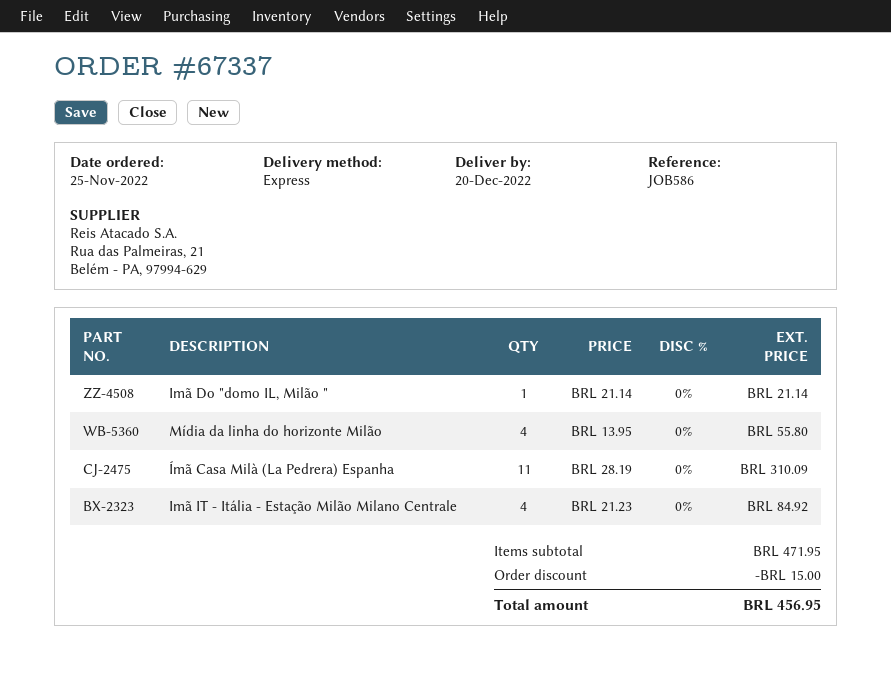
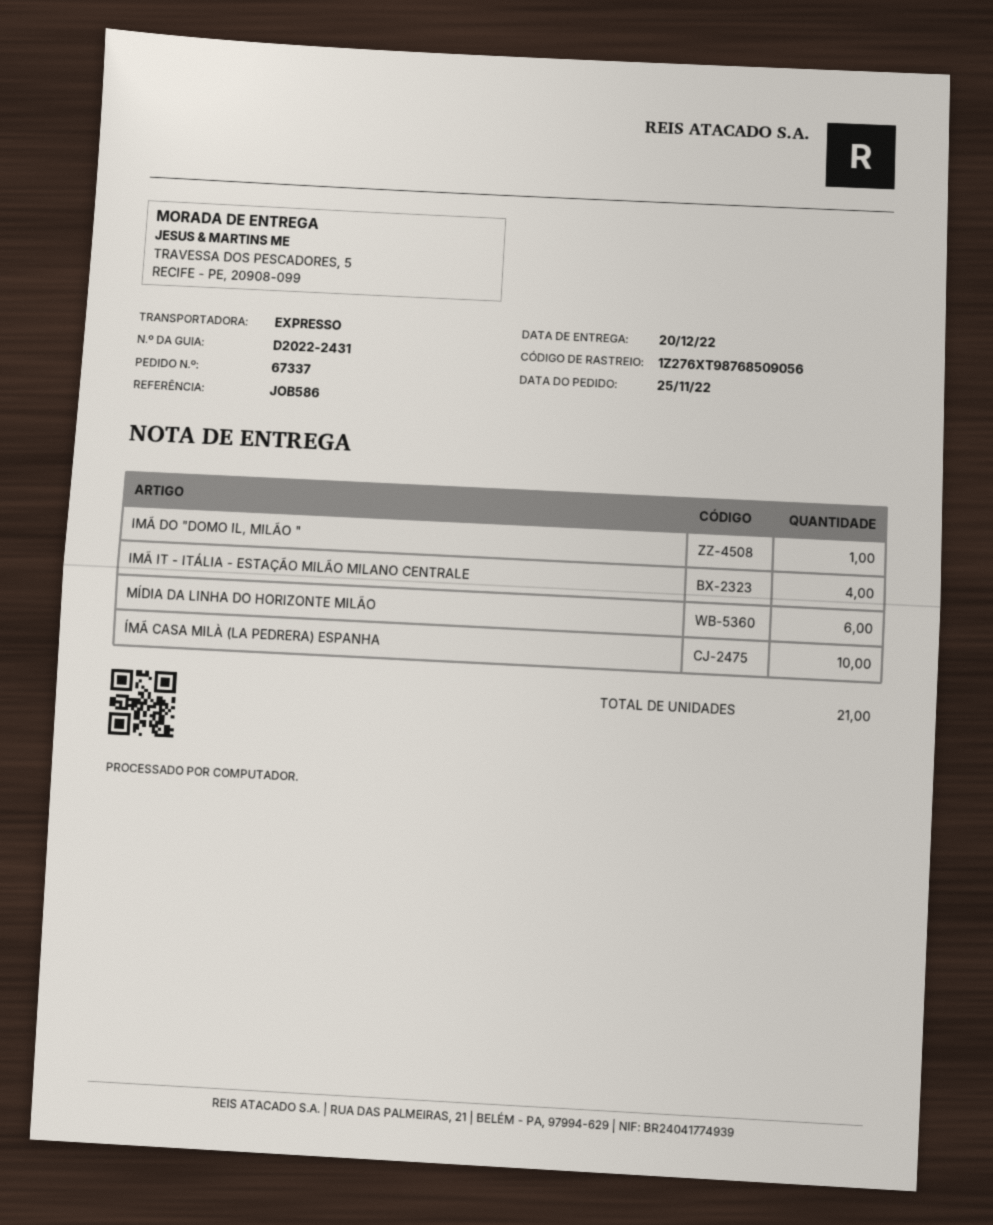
Mídia da linha do horizonte Milão: 4 -> 6
Ímã Casa Milà (La Pedrera) Espanha: 11 -> 10

